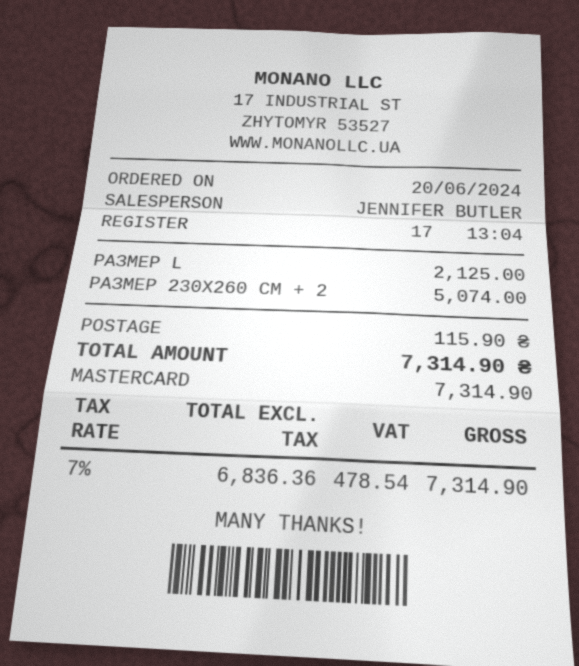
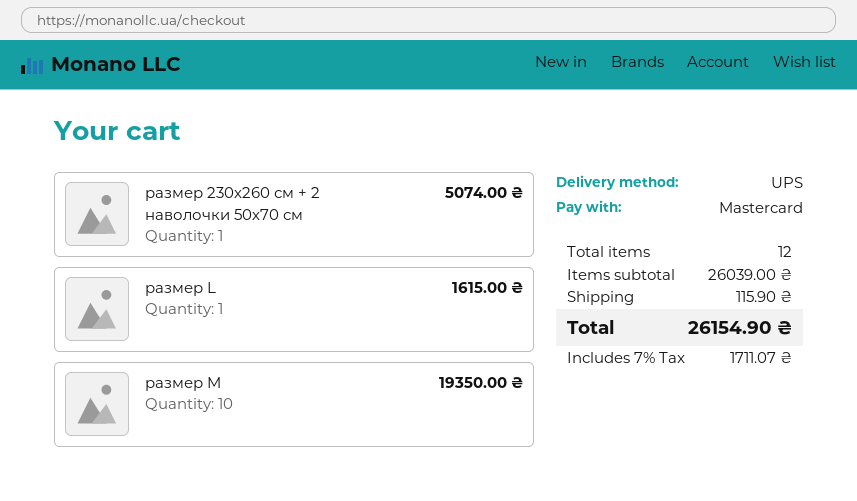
РАЗМЕР L: 1 for 2125.00 -> 1 for 1615.00
размер M: none -> 10 for 19350.00
tax: 7% = 478.54 -> 7% = 1711.07
total: 7314.90 -> 26154.90

